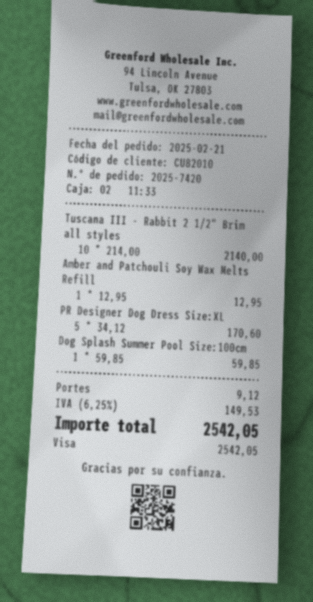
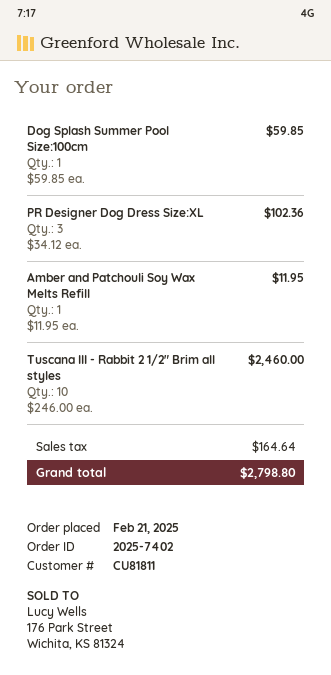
order number: 2025-7420 -> 2025-7402
customer number: CU82010 -> CU81811
Tuscana III - Rabbit 2 1/2" Brim all styles: 10 x 214.00 = 2140.00 -> 10 x 246.00 = 2460.00
Amber and Patchouli Soy Wax Melts Refill: 1 x 12.95 = 12.95 -> 1 x 11.95 = 11.95
PR Designer Dog Dress Size:XL: 5 x 34.12 = 170.60 -> 3 x 34.12 = 102.36
shipping: 9.12 -> none
tax: 149.53 -> 164.64
total: 2542.05 -> 2798.80

